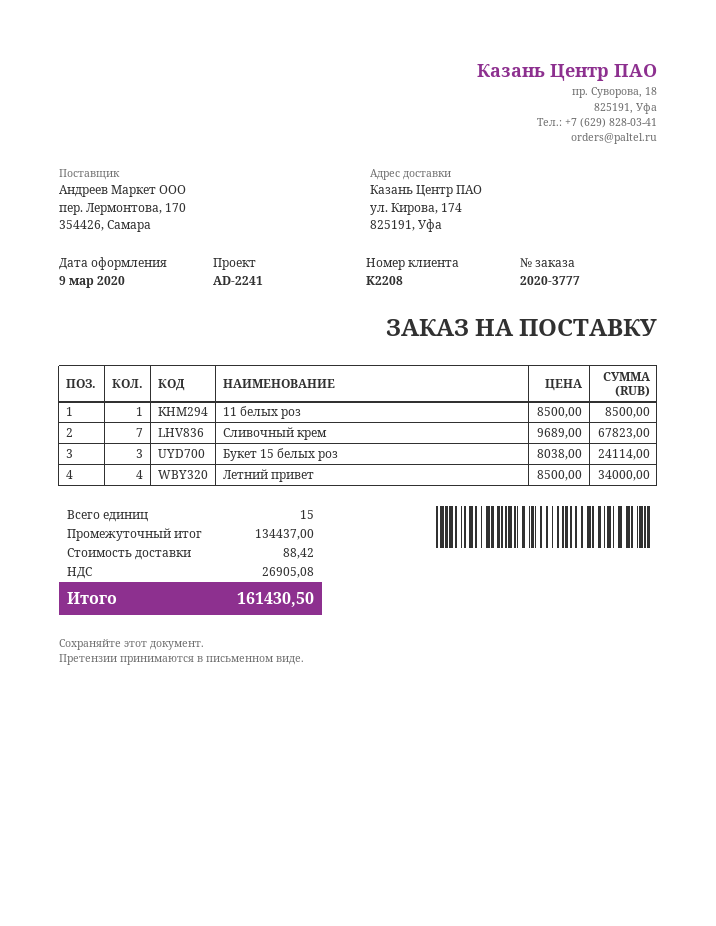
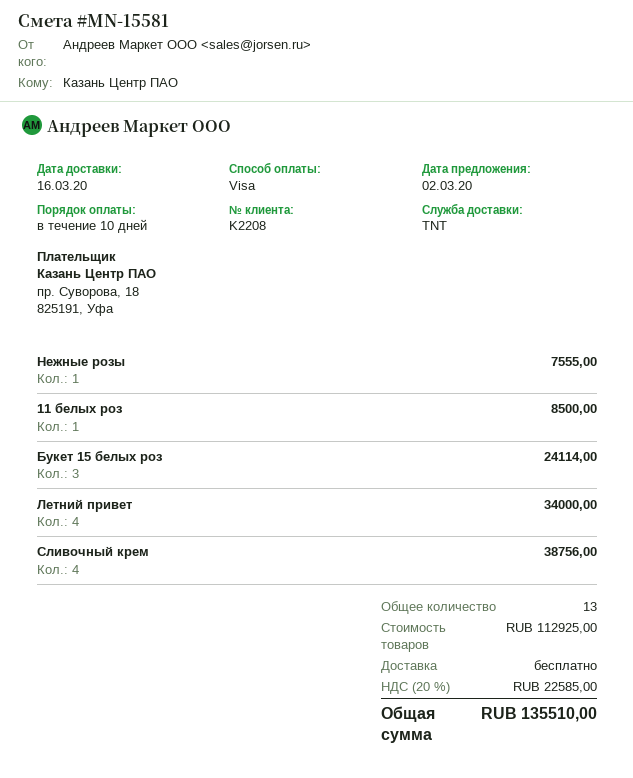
Сливочный крем: 7 for 67823.00 -> 4 for 38756.00
Нежные розы: none -> 1 for 7555.00
total quantity: 15 -> 13
subtotal: 134437.00 -> 112925.00
shipping: 88.42 -> 0.00
tax: 26905.08 -> 22585.00
total: 161430.50 -> 135510.00

